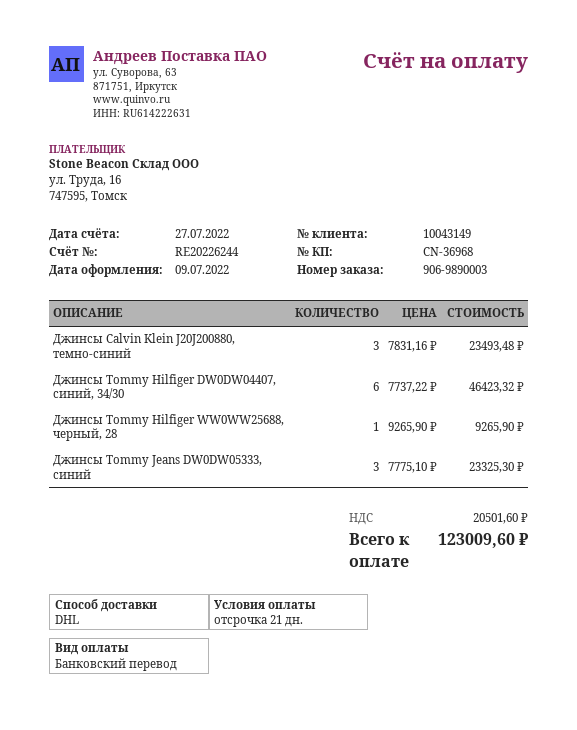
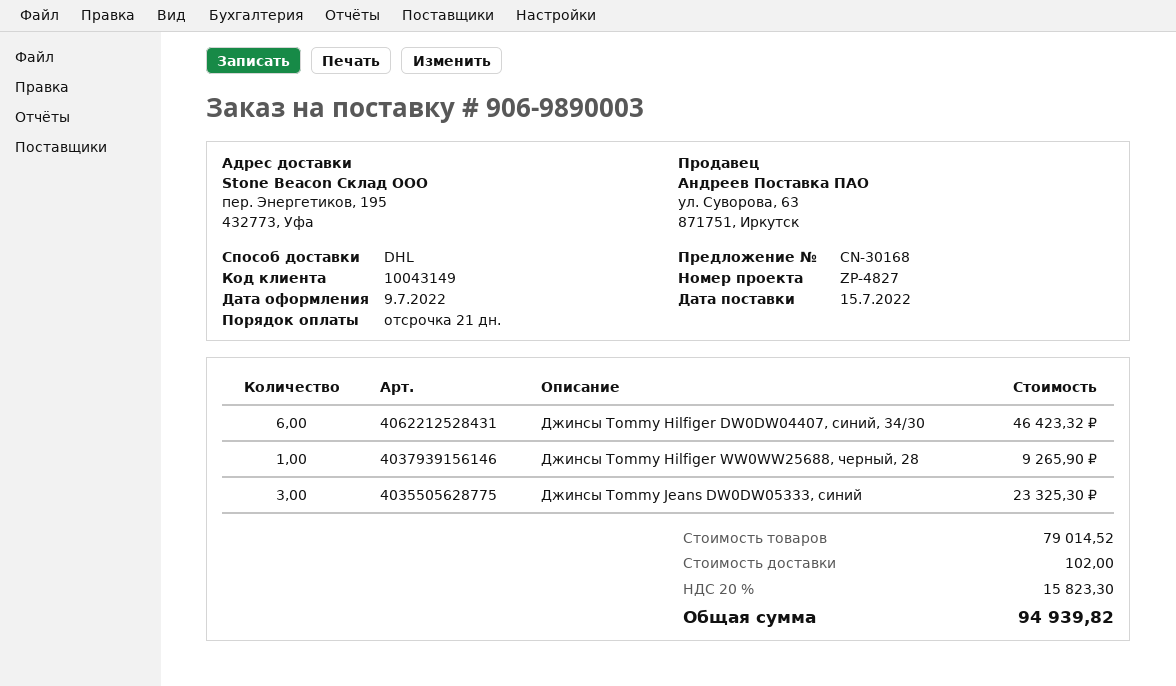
quote number: CN-36968 -> CN-30168
Джинсы Calvin Klein J20J200880, темно-синий: 3 for 23493.48 -> none
shipping: none -> 102.00
tax: 20501.60 -> 15823.30
total: 123009.60 -> 94939.82

